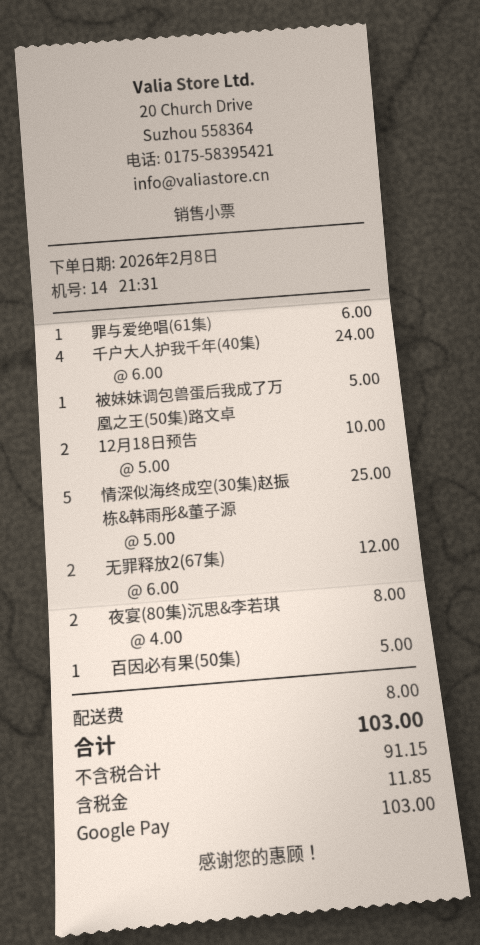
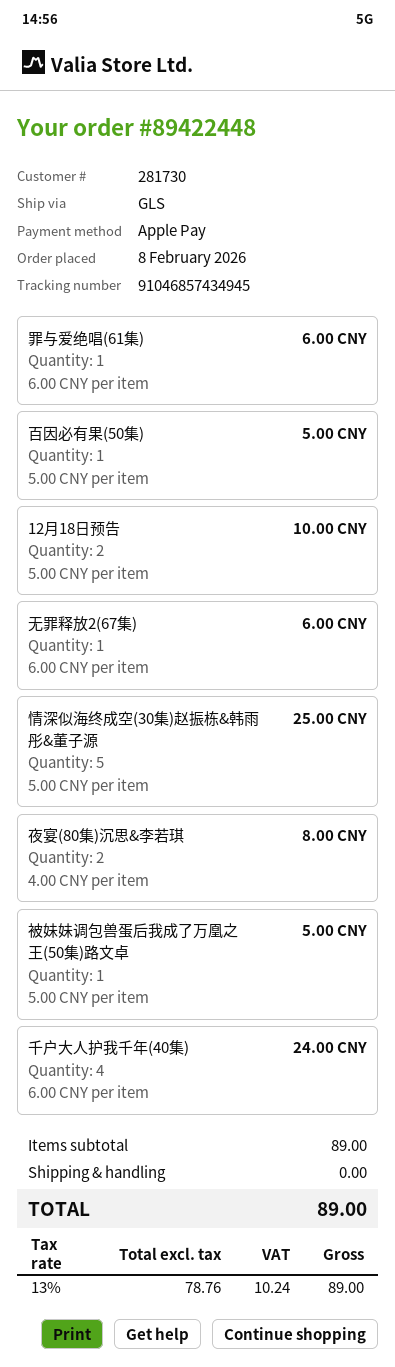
payment method: Google Pay -> Apple Pay
无罪释放2(67集): 2 x 6.00 = 12.00 -> 1 x 6.00 = 6.00
shipping: 8.00 -> 0.00
net: 91.15 -> 78.76
tax: 11.85 -> 10.24
total: 103.00 -> 89.00

